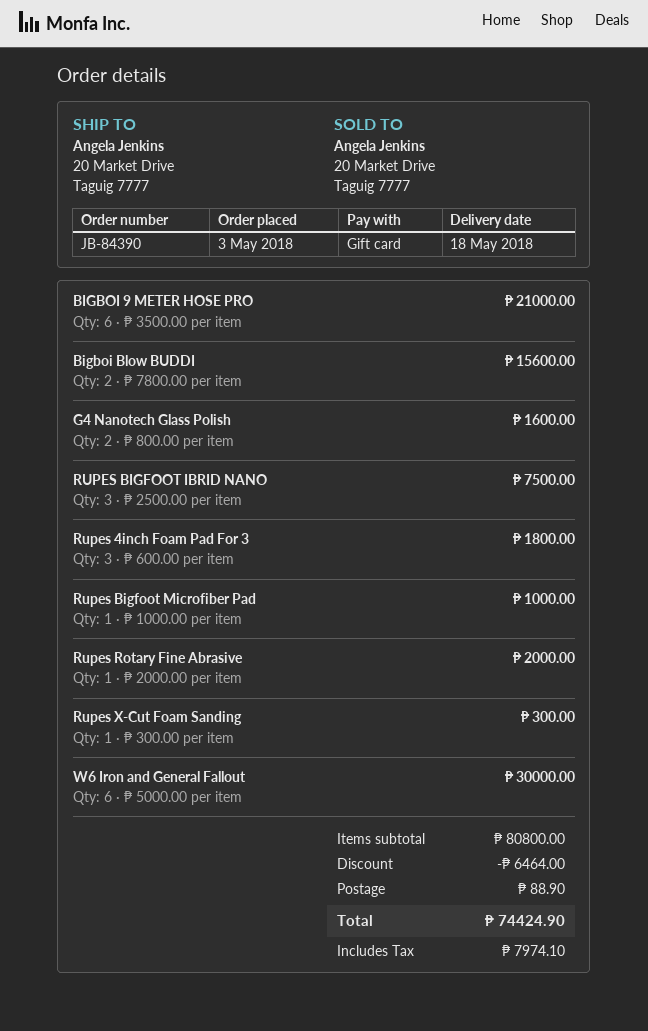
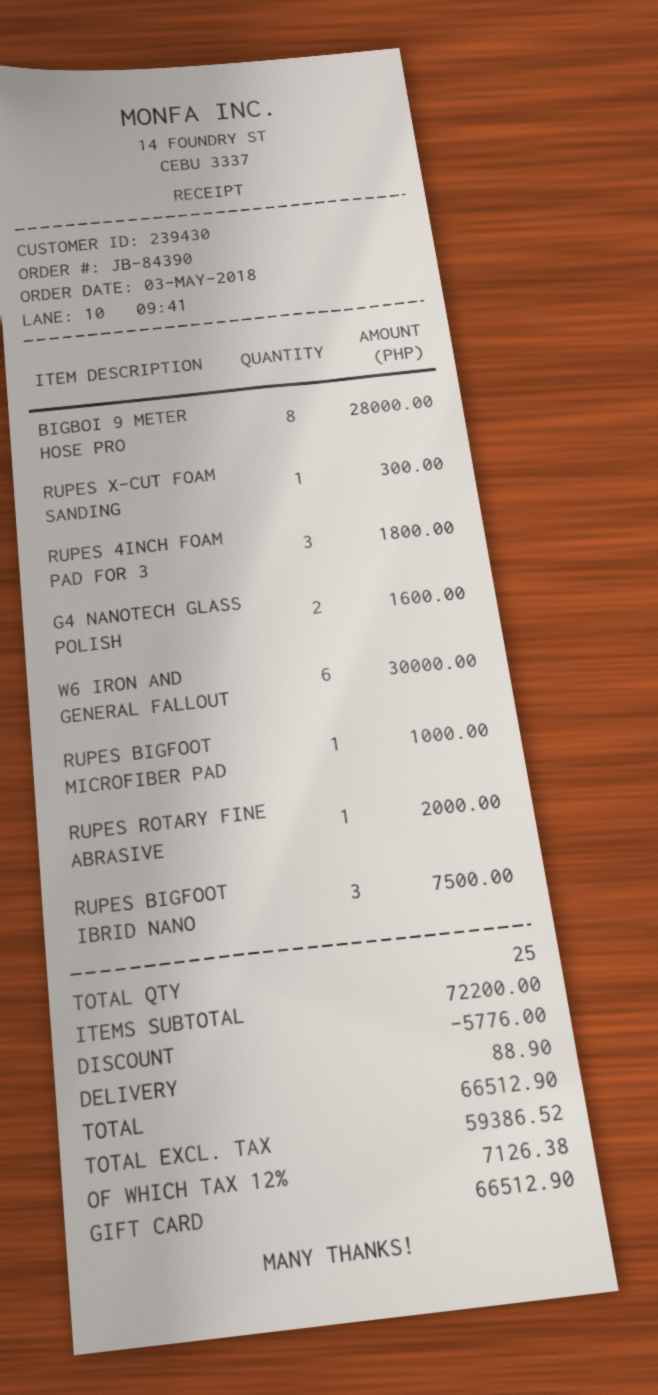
BIGBOI 9 METER HOSE PRO: 6 for 21000.00 -> 8 for 28000.00
Bigboi Blow BUDDI: 2 for 15600.00 -> none
subtotal: 80800.00 -> 72200.00
discount: 6464.00 -> 5776.00
tax: 7974.10 -> 7126.38
total: 74424.90 -> 66512.90

